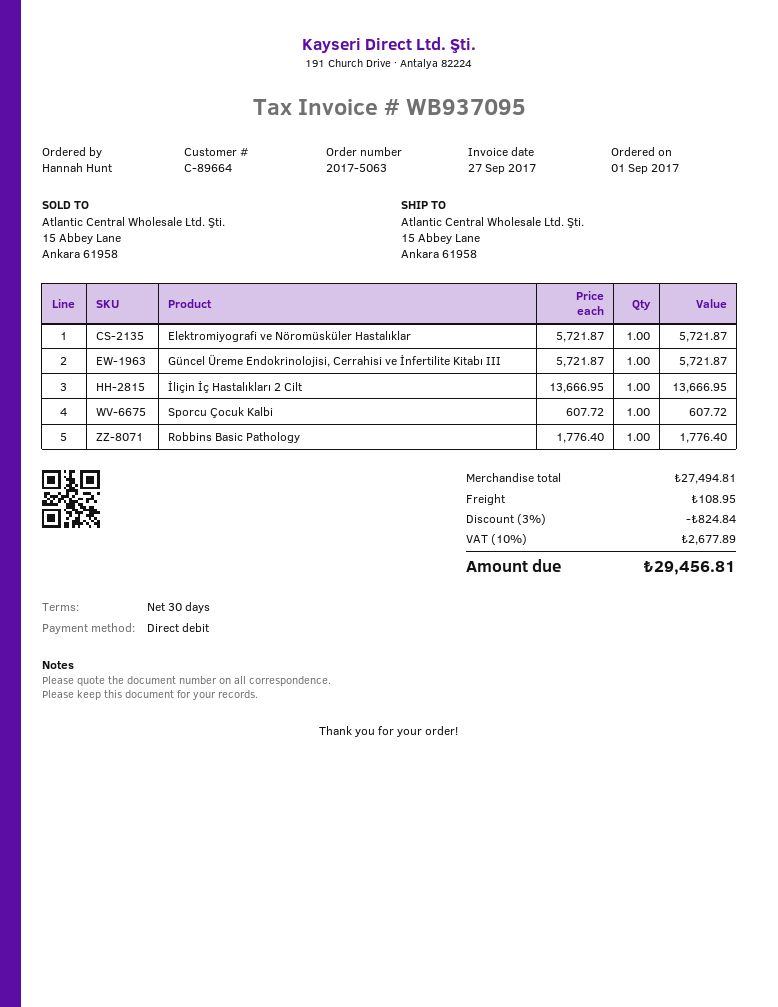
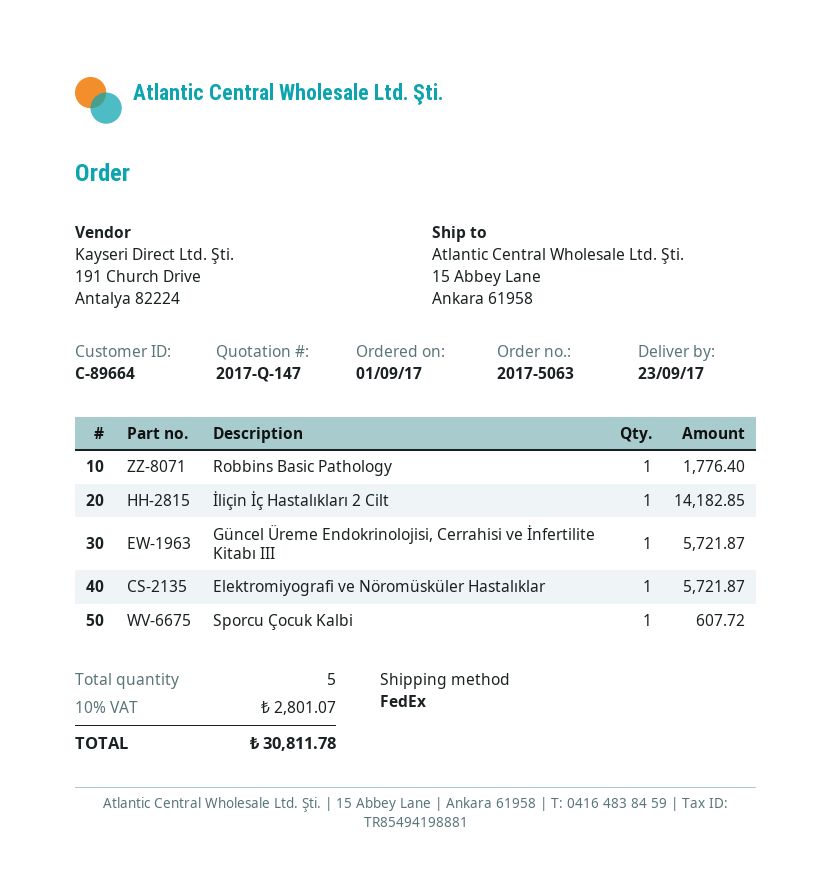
İliçin İç Hastalıkları 2 Cilt: 1 for 13666.95 -> 1 for 14182.85
discount: 3% = 824.84 -> none
shipping: 108.95 -> none
tax: 10% = 2677.89 -> 10% = 2801.07
total: 29456.81 -> 30811.78

